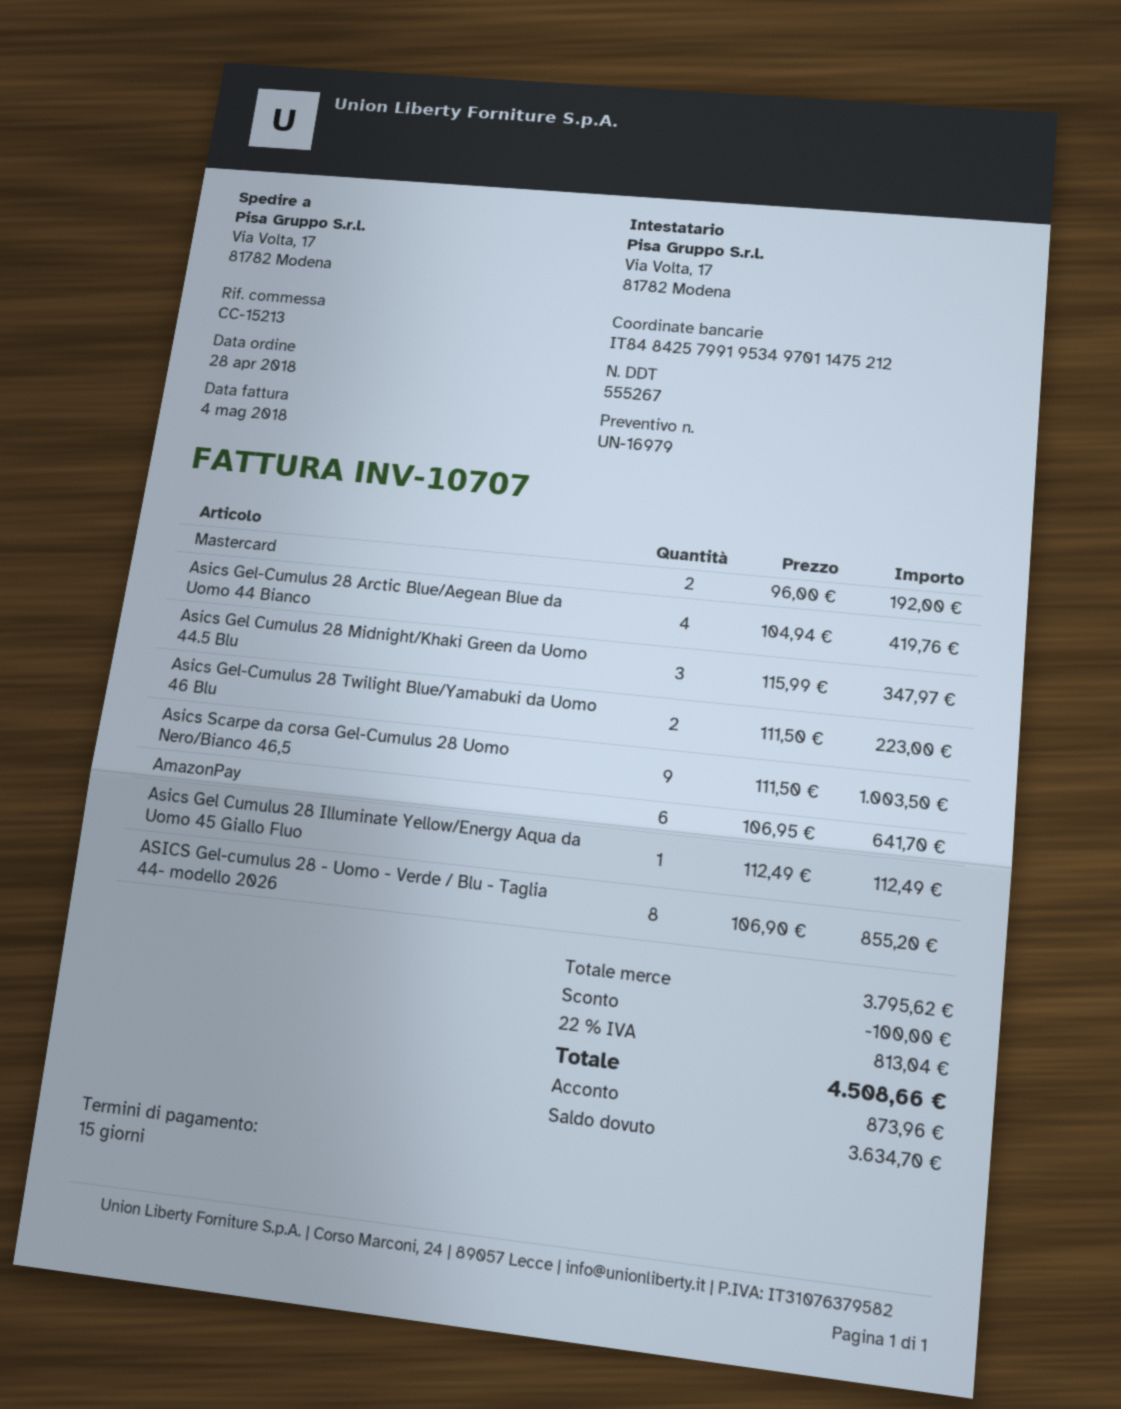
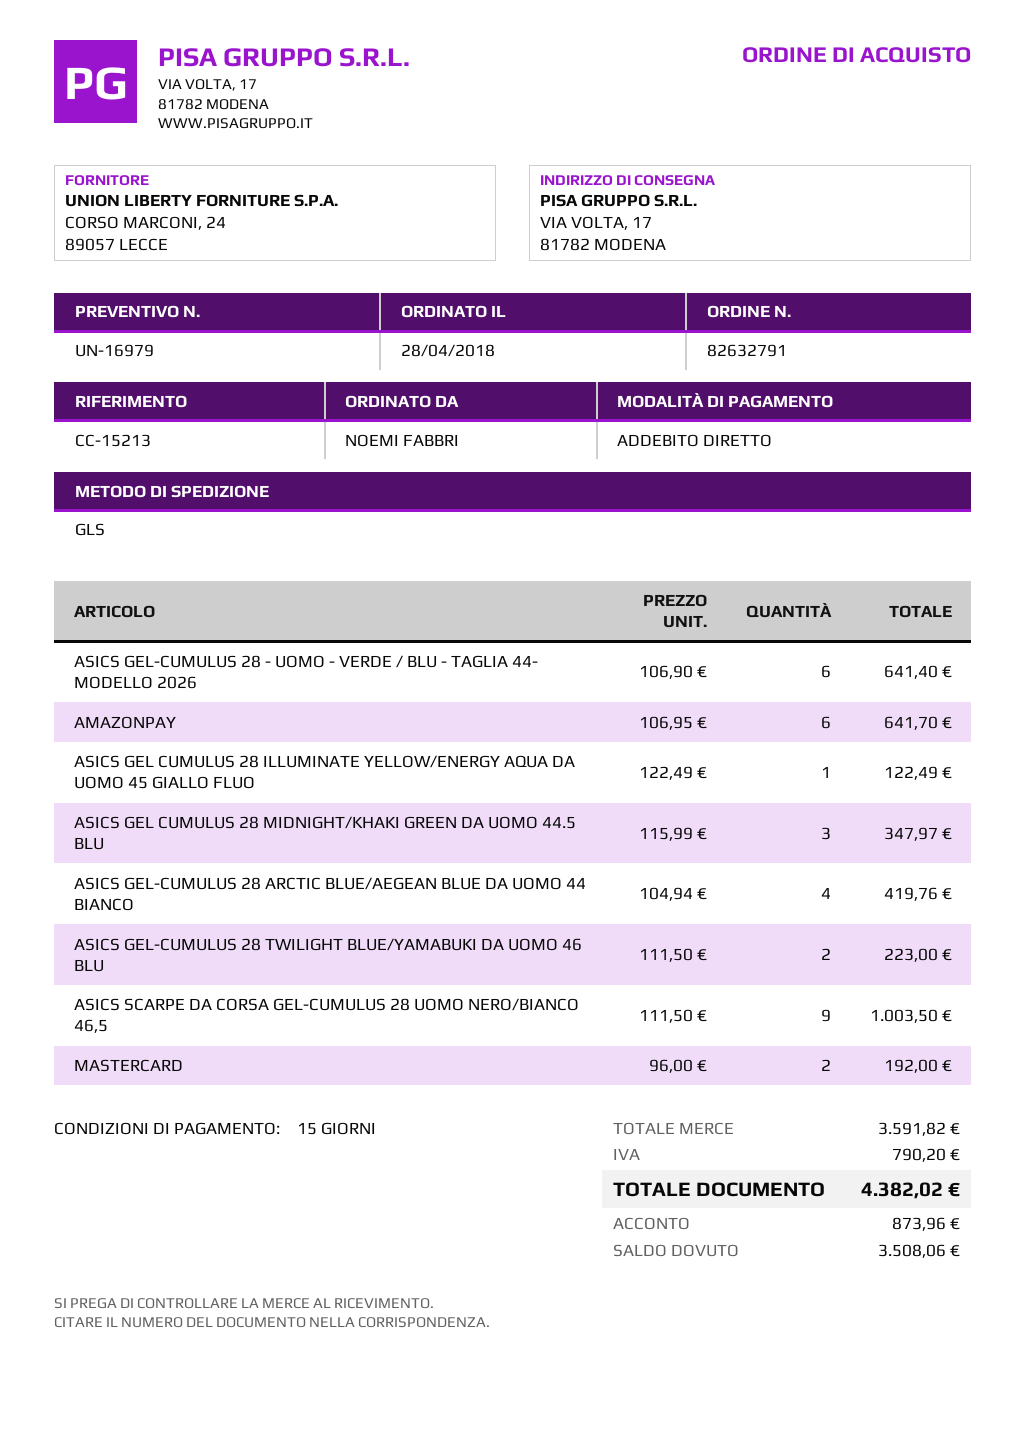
Asics Gel Cumulus 28 Illuminate Yellow/Energy Aqua da Uomo 45 Giallo Fluo: 1 x 112.49 = 112.49 -> 1 x 122.49 = 122.49
ASICS Gel-cumulus 28 - Uomo - Verde / Blu - Taglia 44- modello 2026: 8 x 106.90 = 855.20 -> 6 x 106.90 = 641.40
subtotal: 3795.62 -> 3591.82
discount: 100.00 -> none
tax: 813.04 -> 790.20
total: 4508.66 -> 4382.02
balance: 3634.70 -> 3508.06

